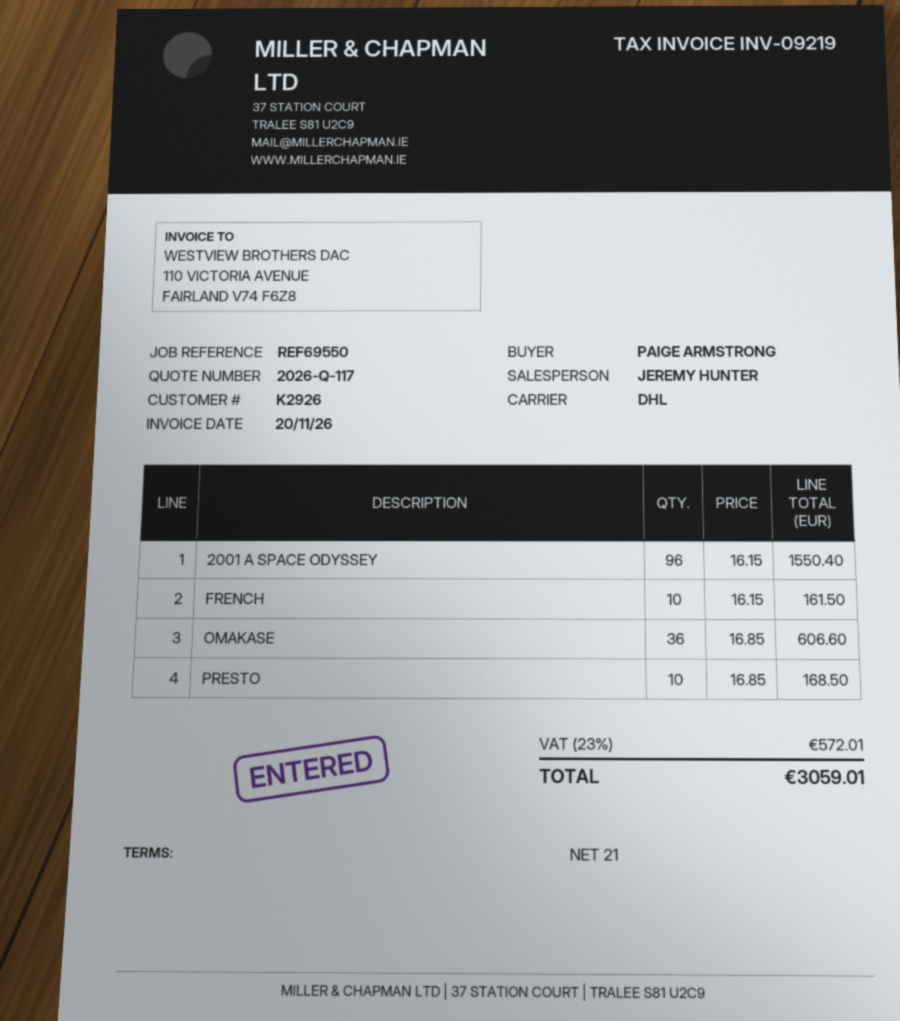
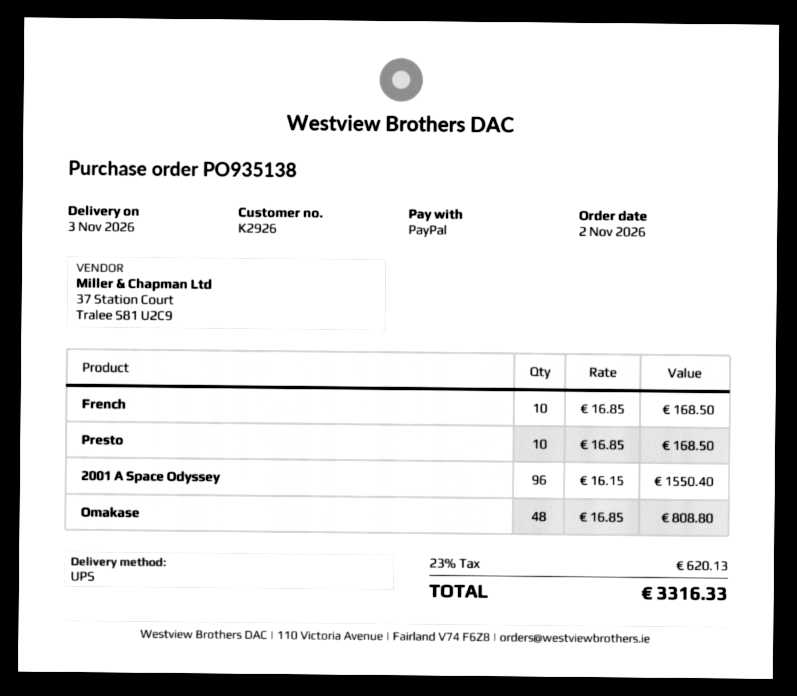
shipping method: DHL -> UPS
FRENCH: 10 x 16.15 = 161.50 -> 10 x 16.85 = 168.50
OMAKASE: 36 x 16.85 = 606.60 -> 48 x 16.85 = 808.80
tax: 23% = 572.01 -> 23% = 620.13
total: 3059.01 -> 3316.33

